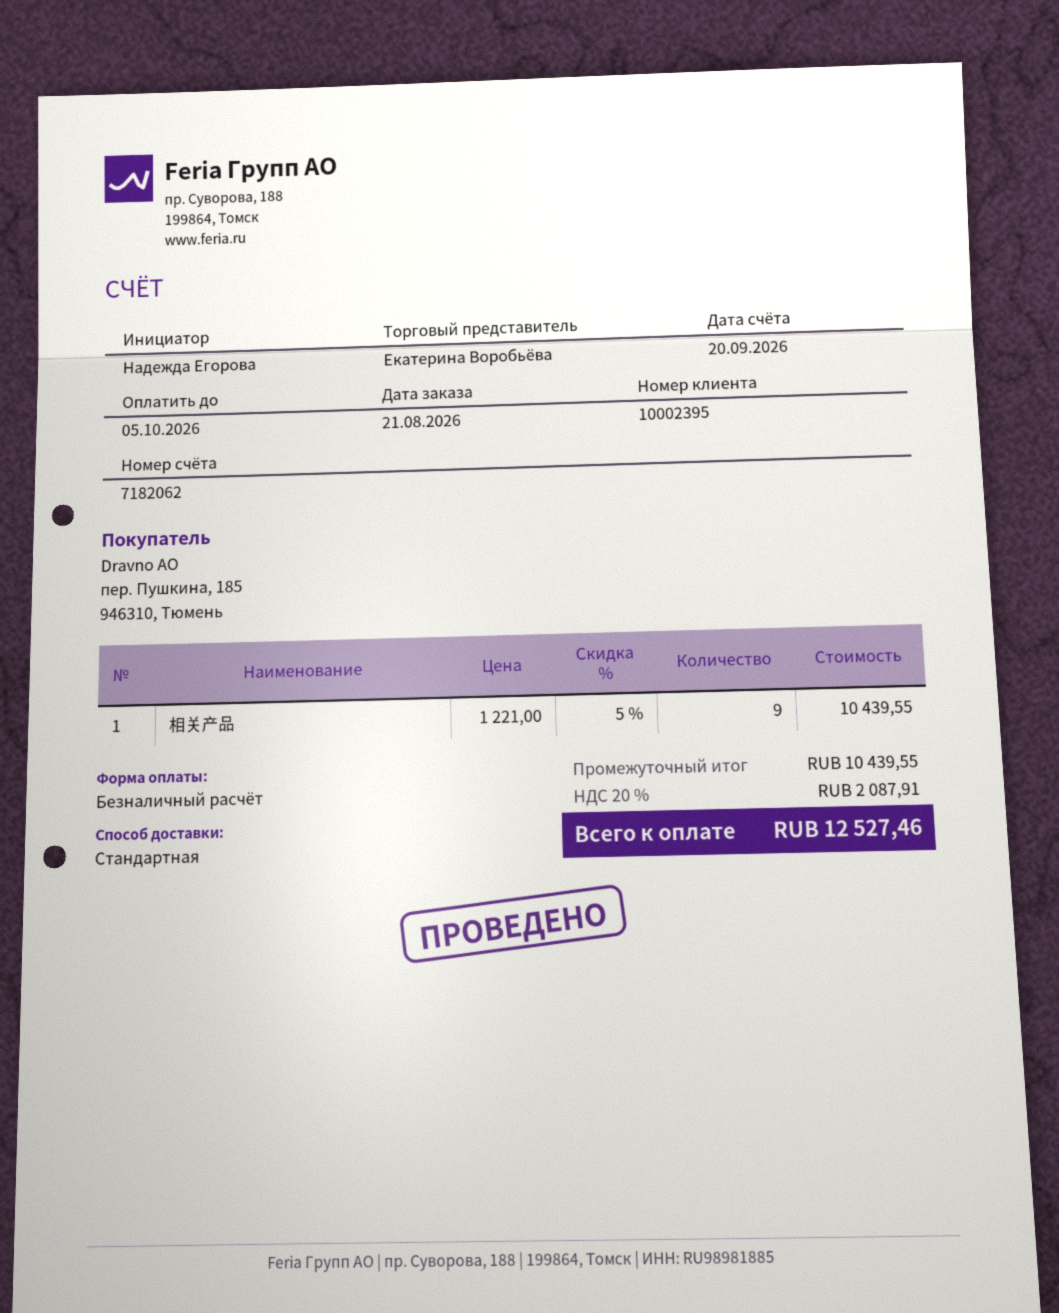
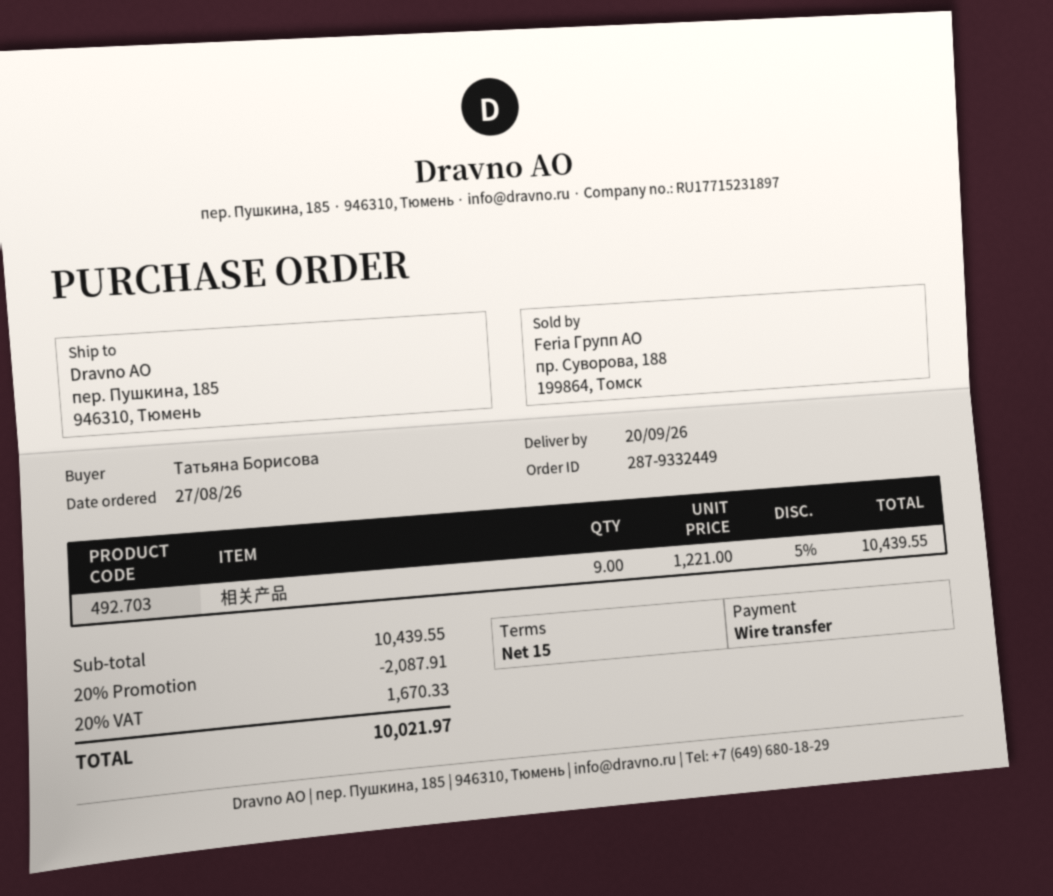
order date: 2026-08-21 -> 2026-08-27
ordered by: Надежда Егорова -> Татьяна Борисова
discount: none -> 20% = 2087.91
tax: 20% = 2087.91 -> 20% = 1670.33
total: 12527.46 -> 10021.97

